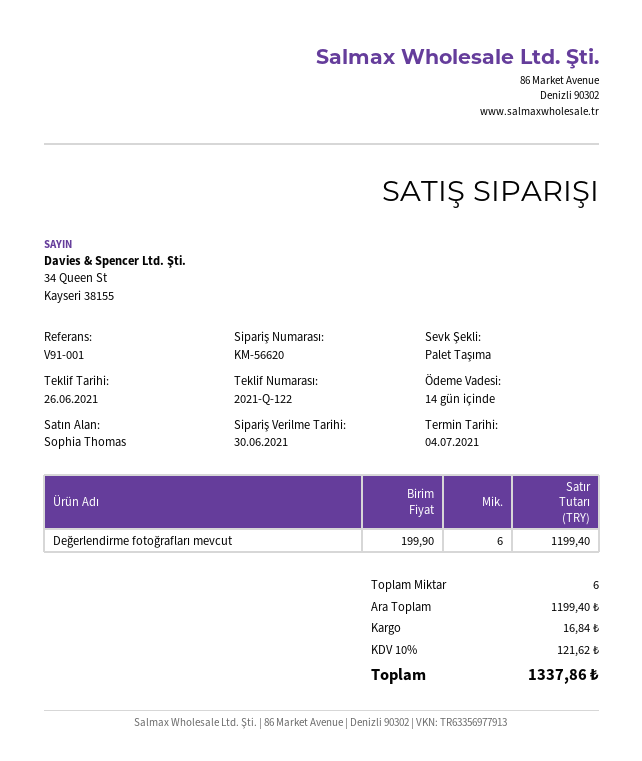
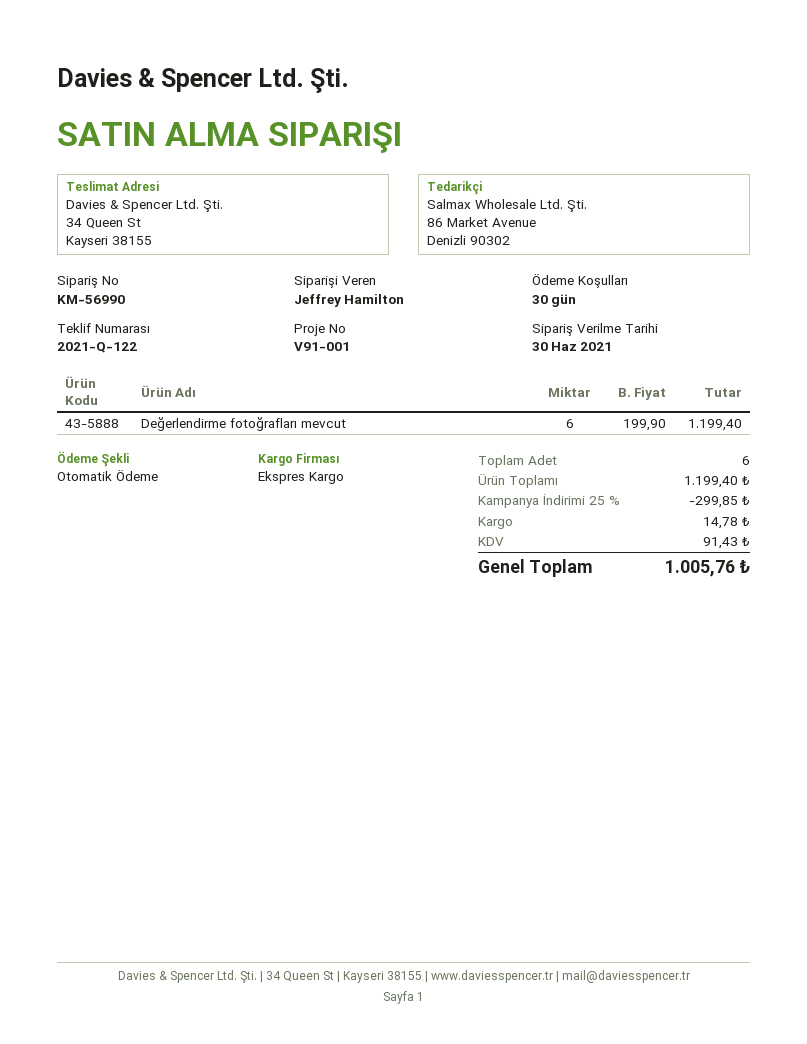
order number: KM-56620 -> KM-56990
payment terms: 14 days -> 30 days
ordered by: Sophia Thomas -> Jeffrey Hamilton
shipping method: pallet freight -> express
discount: none -> 25% = 299.85
shipping: 16.84 -> 14.78
tax: 121.62 -> 91.43
total: 1337.86 -> 1005.76

